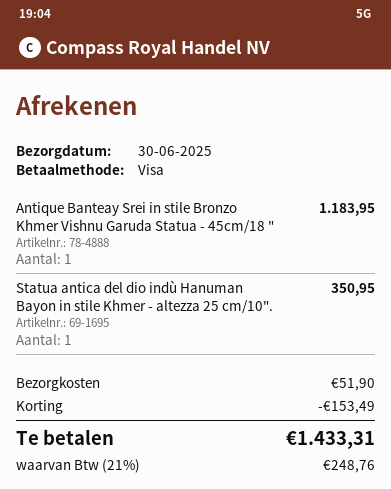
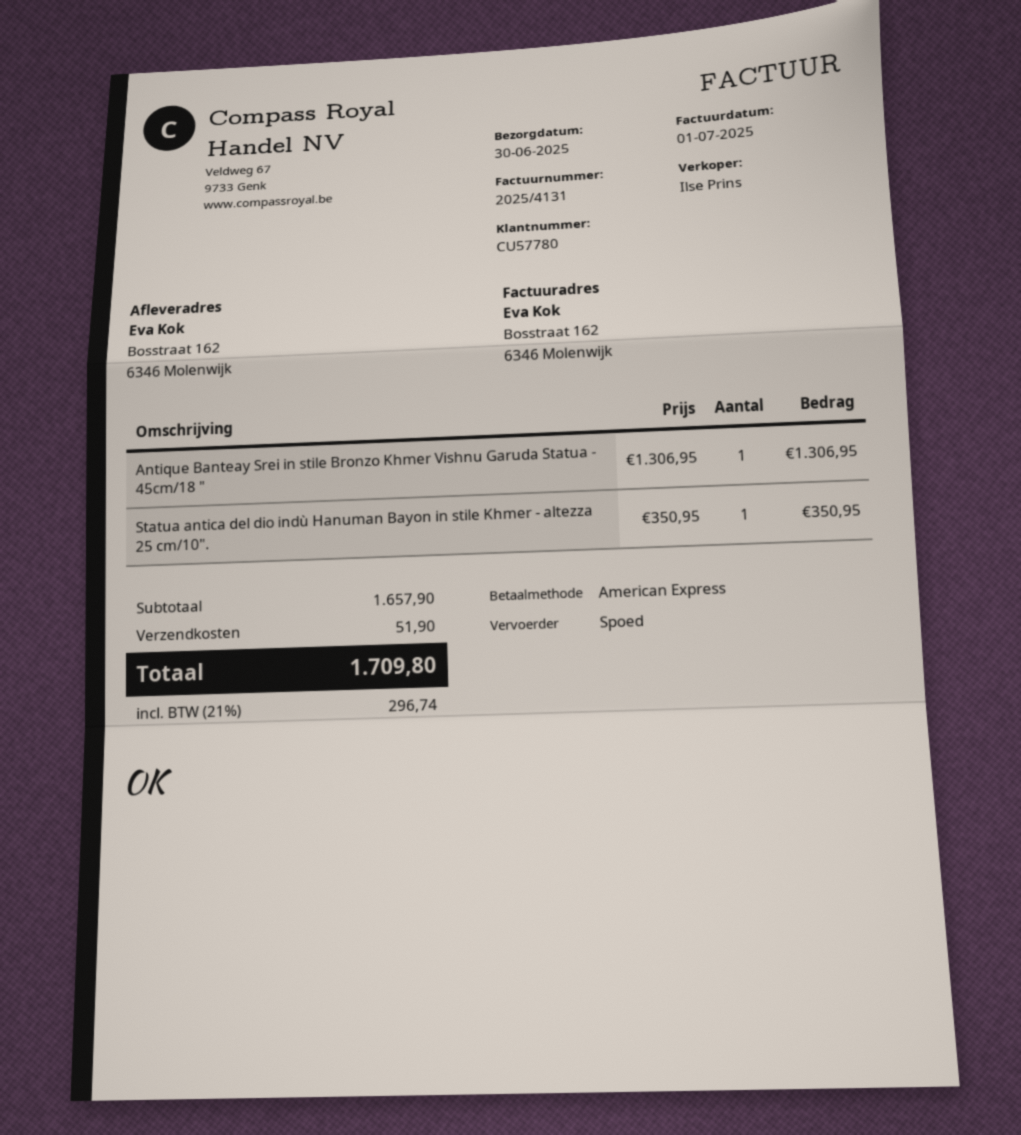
payment method: Visa -> American Express
Antique Banteay Srei in stile Bronzo Khmer Vishnu Garuda Statua - 45cm/18 ": 1 for 1183.95 -> 1 for 1306.95
discount: 153.49 -> none
tax: 21% = 248.76 -> 21% = 296.74
total: 1433.31 -> 1709.80

